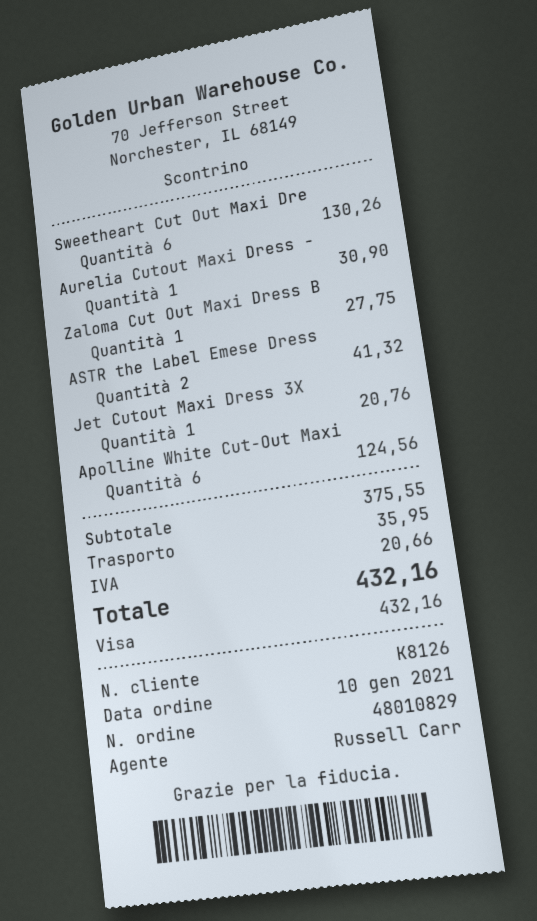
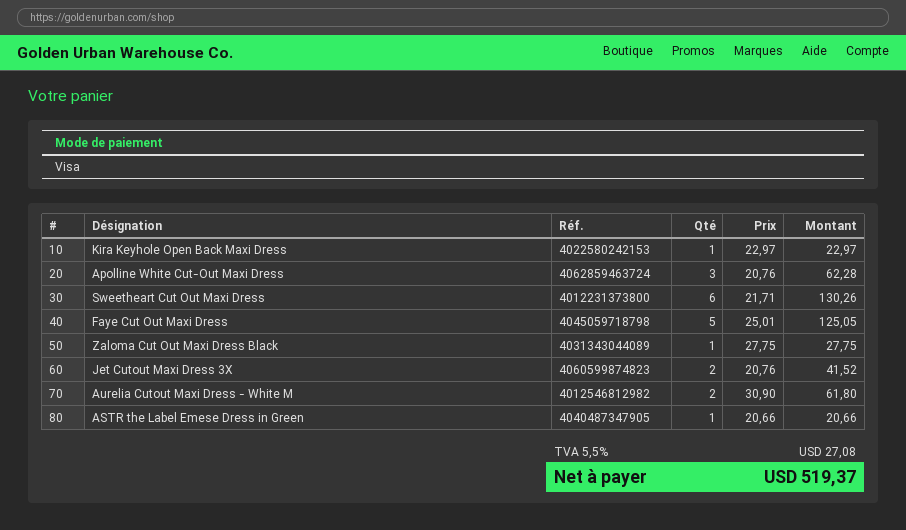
Aurelia Cutout Maxi Dress -: 1 for 30.90 -> 2 for 61.80
ASTR the Label Emese Dress: 2 for 41.32 -> 1 for 20.66
Jet Cutout Maxi Dress 3X: 1 for 20.76 -> 2 for 41.52
Apolline White Cut-Out Maxi: 6 for 124.56 -> 3 for 62.28
Kira Keyhole Open Back Maxi Dress: none -> 1 for 22.97
Faye Cut Out Maxi Dress: none -> 5 for 125.05
shipping: 35.95 -> none
tax: 20.66 -> 27.08
total: 432.16 -> 519.37

